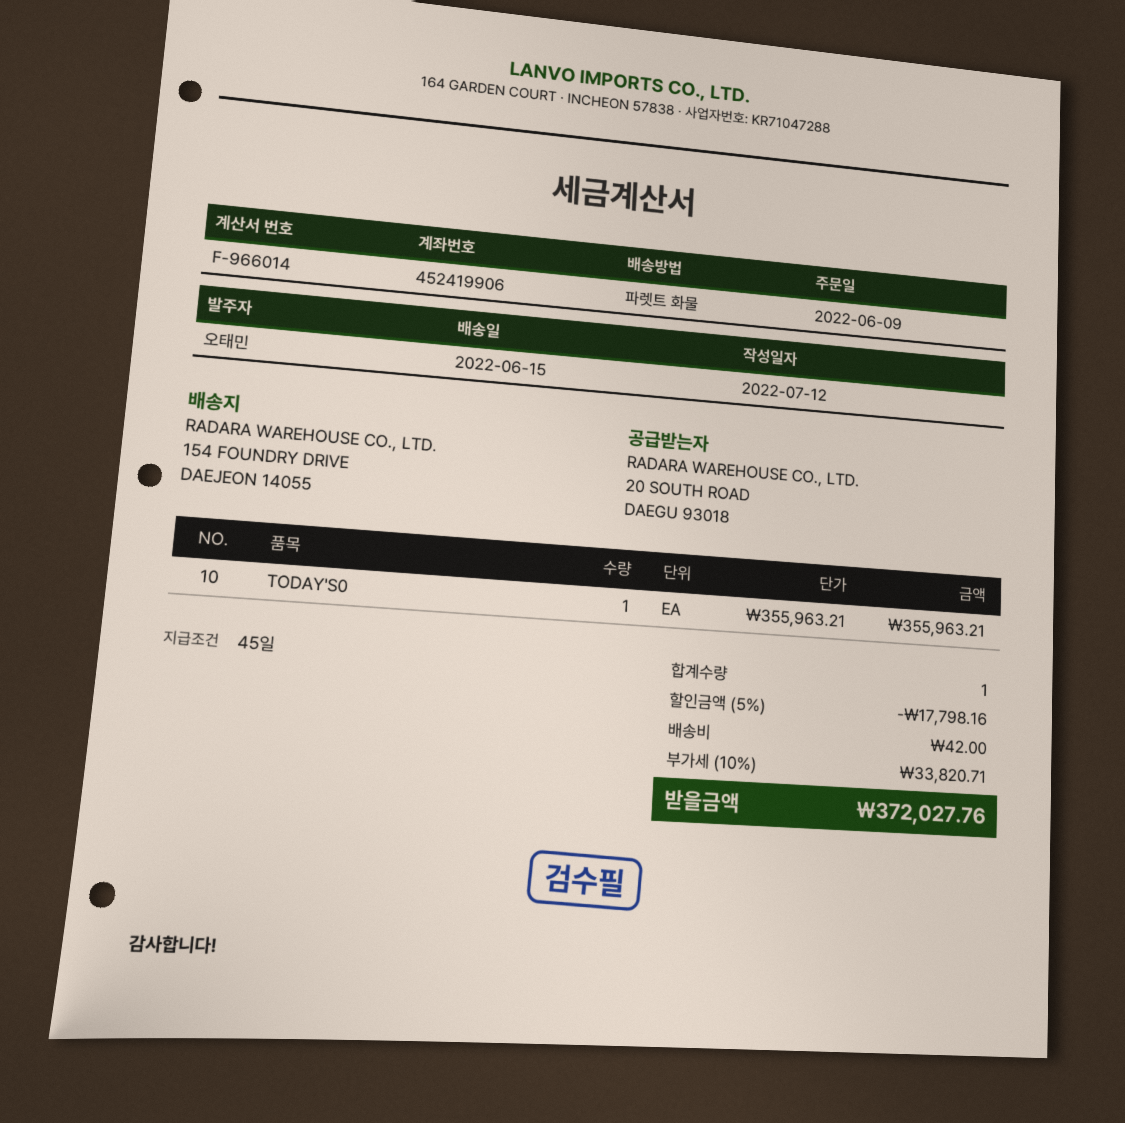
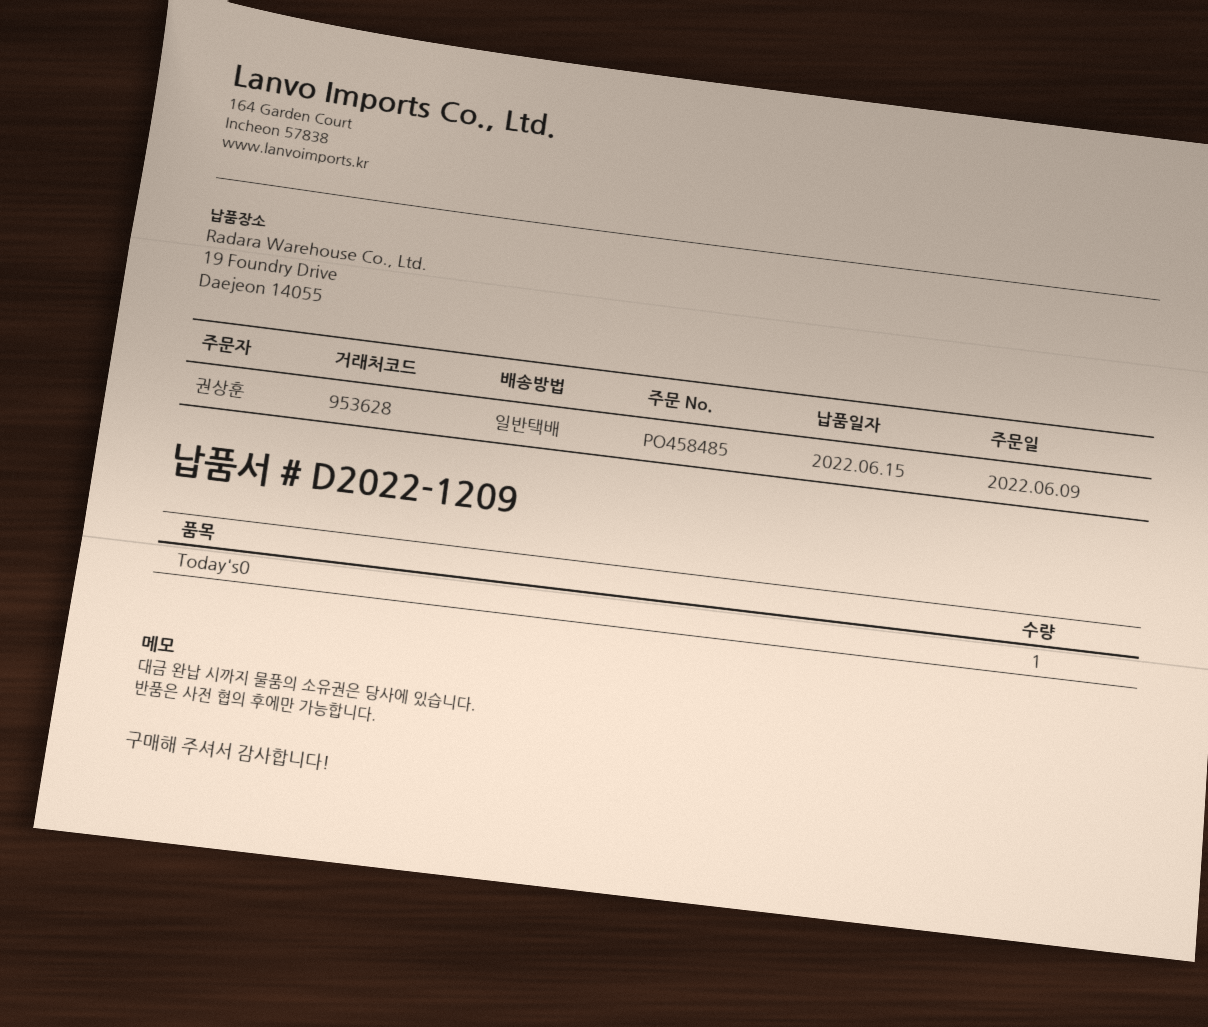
ordered by: 오태민 -> 권상훈
shipping method: pallet freight -> standard
ship to: 154 FOUNDRY DRIVE, DAEJEON 14055 -> 19 Foundry Drive, Daejeon 14055

